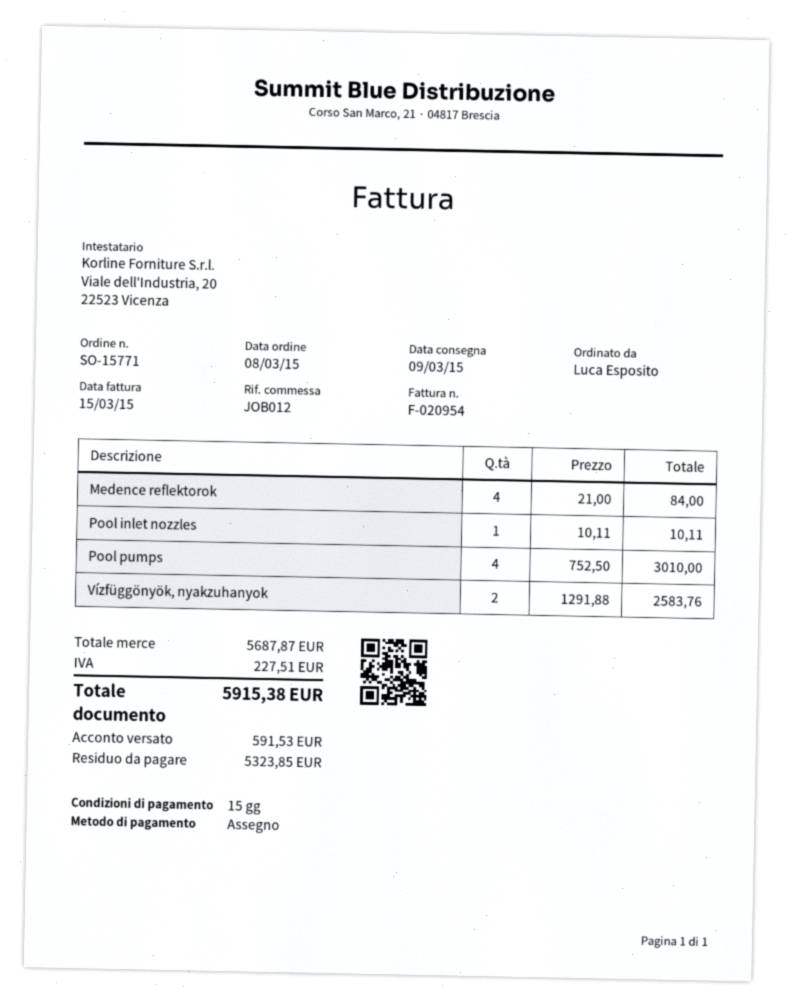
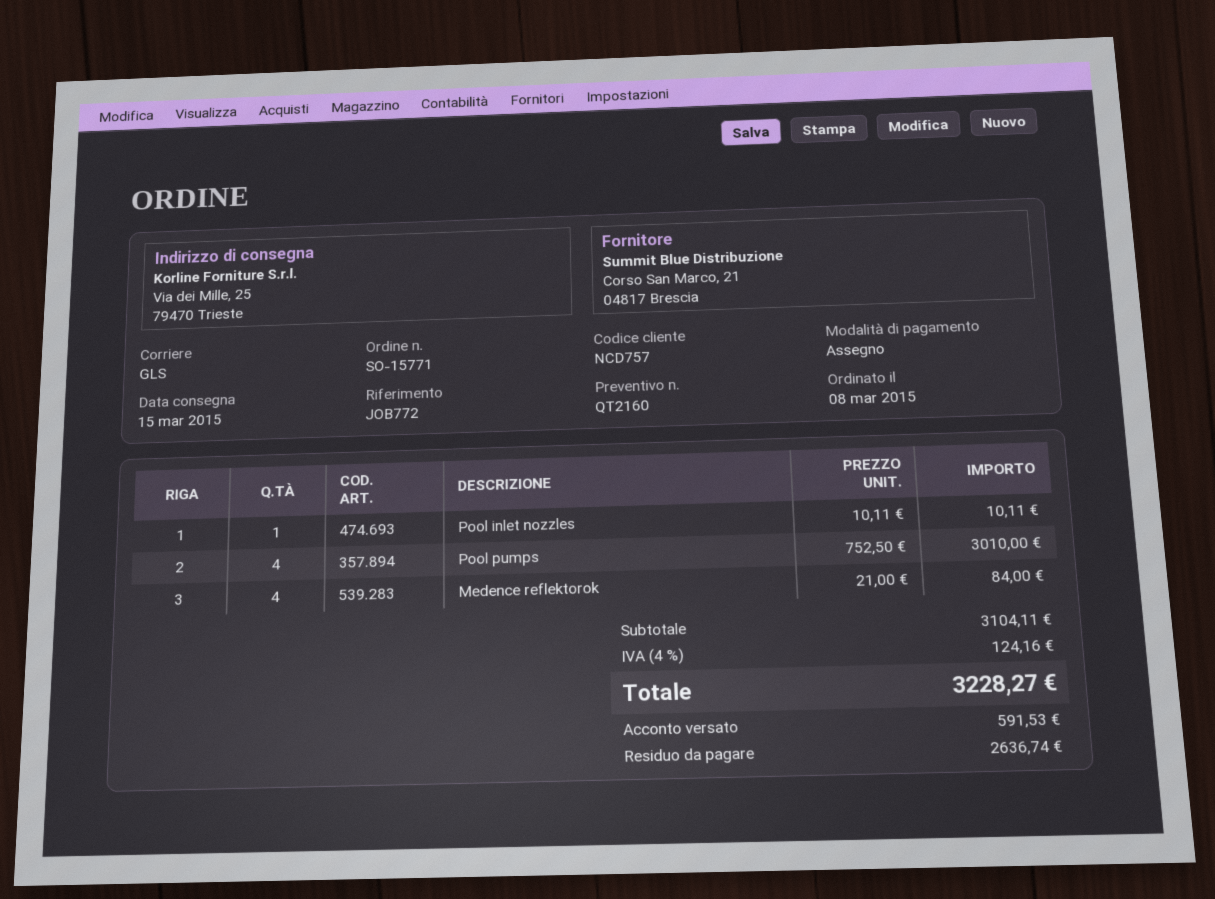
delivery date: 2015-03-09 -> 2015-03-15
reference: JOB012 -> JOB772
Vízfüggönyök, nyakzuhanyok: 2 x 1291.88 = 2583.76 -> none
subtotal: 5687.87 -> 3104.11
tax: 227.51 -> 124.16
total: 5915.38 -> 3228.27
balance: 5323.85 -> 2636.74

